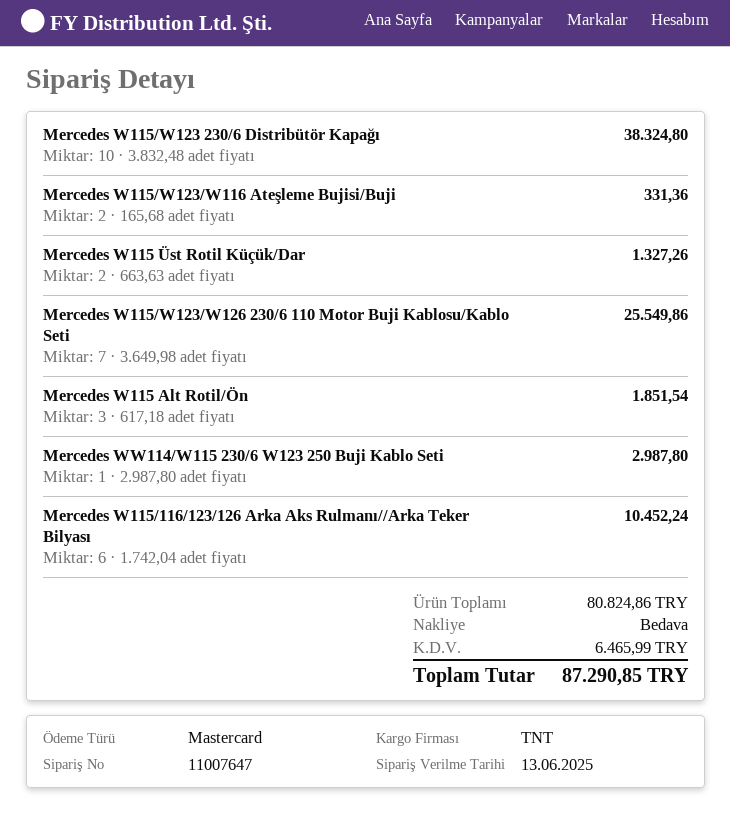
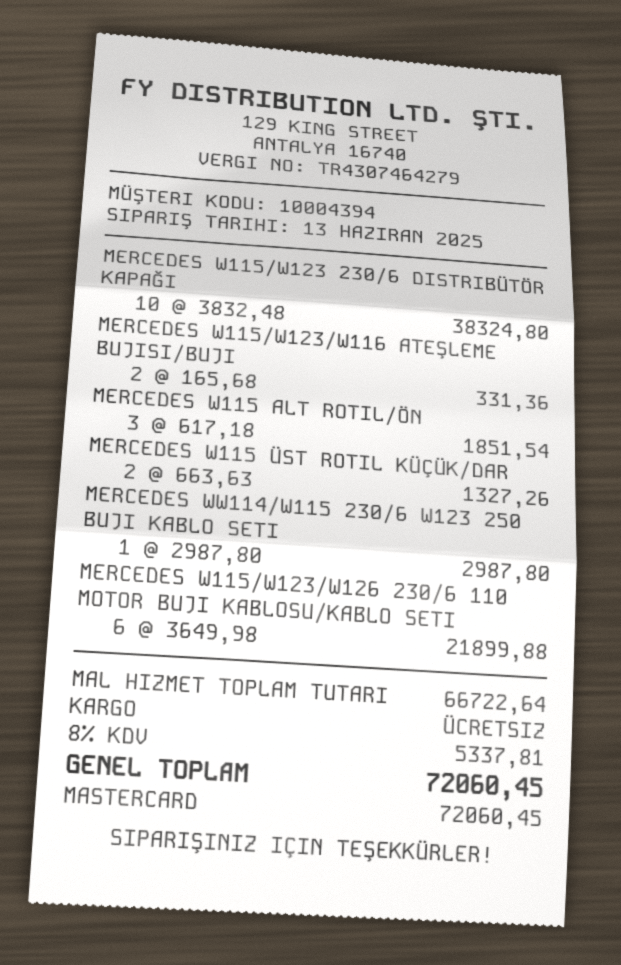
Mercedes W115/W123/W126 230/6 110 Motor Buji Kablosu/Kablo Seti: 7 x 3649.98 = 25549.86 -> 6 x 3649.98 = 21899.88
Mercedes W115/116/123/126 Arka Aks Rulmanı//Arka Teker Bilyası: 6 x 1742.04 = 10452.24 -> none
subtotal: 80824.86 -> 66722.64
tax: 6465.99 -> 5337.81
total: 87290.85 -> 72060.45

